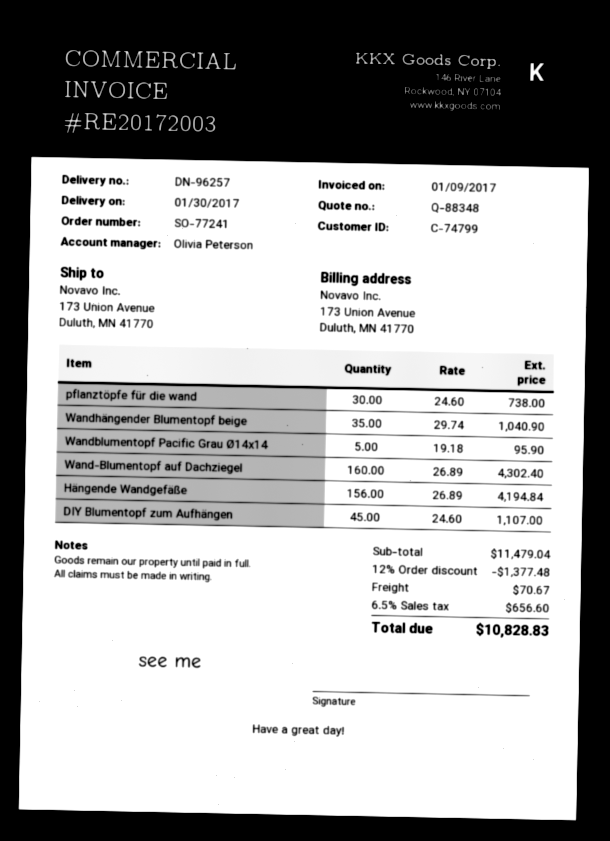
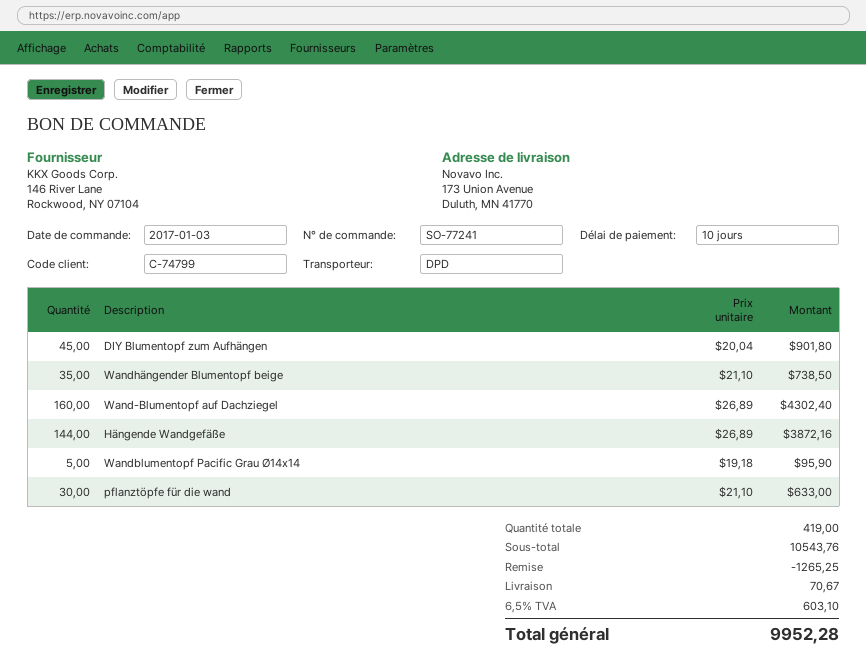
pflanztöpfe für die wand: 30 x 24.60 = 738.00 -> 30 x 21.10 = 633.00
Wandhängender Blumentopf beige: 35 x 29.74 = 1040.90 -> 35 x 21.10 = 738.50
Hängende Wandgefäße: 156 x 26.89 = 4194.84 -> 144 x 26.89 = 3872.16
DIY Blumentopf zum Aufhängen: 45 x 24.60 = 1107.00 -> 45 x 20.04 = 901.80
subtotal: 11479.04 -> 10543.76
discount: 1377.48 -> 1265.25
tax: 6.5% = 656.60 -> 6.5% = 603.10
total: 10828.83 -> 9952.28

